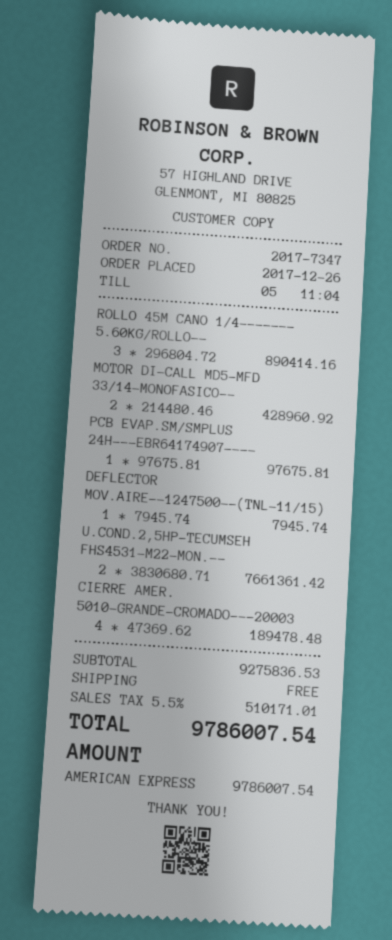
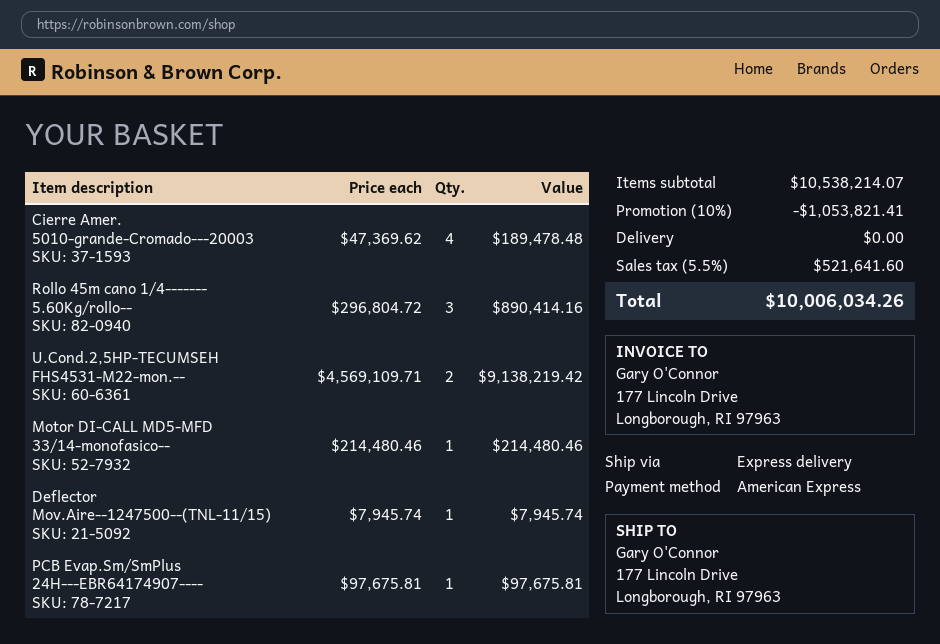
MOTOR DI-CALL MD5-MFD 33/14-MONOFASICO--: 2 x 214480.46 = 428960.92 -> 1 x 214480.46 = 214480.46
U.COND.2,5HP-TECUMSEH FHS4531-M22-MON.--: 2 x 3830680.71 = 7661361.42 -> 2 x 4569109.71 = 9138219.42
subtotal: 9275836.53 -> 10538214.07
discount: none -> 10% = 1053821.41
tax: 5.5% = 510171.01 -> 5.5% = 521641.60
total: 9786007.54 -> 10006034.26

